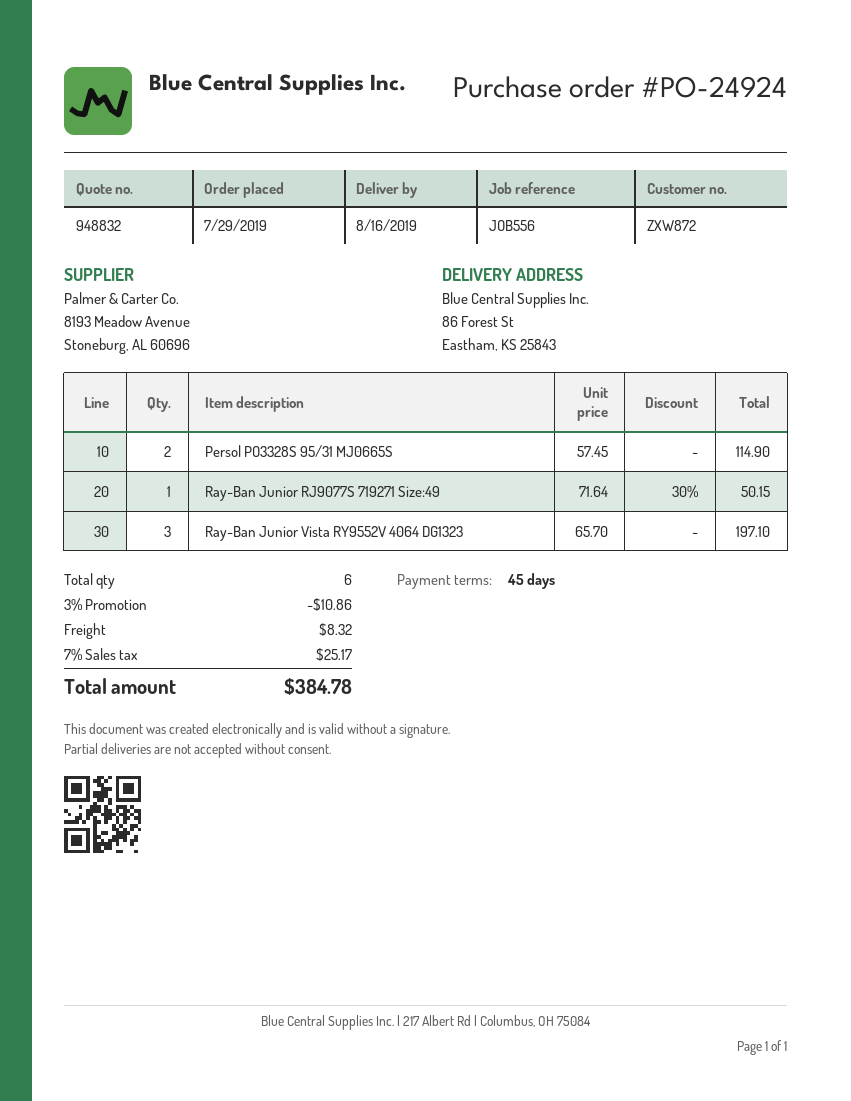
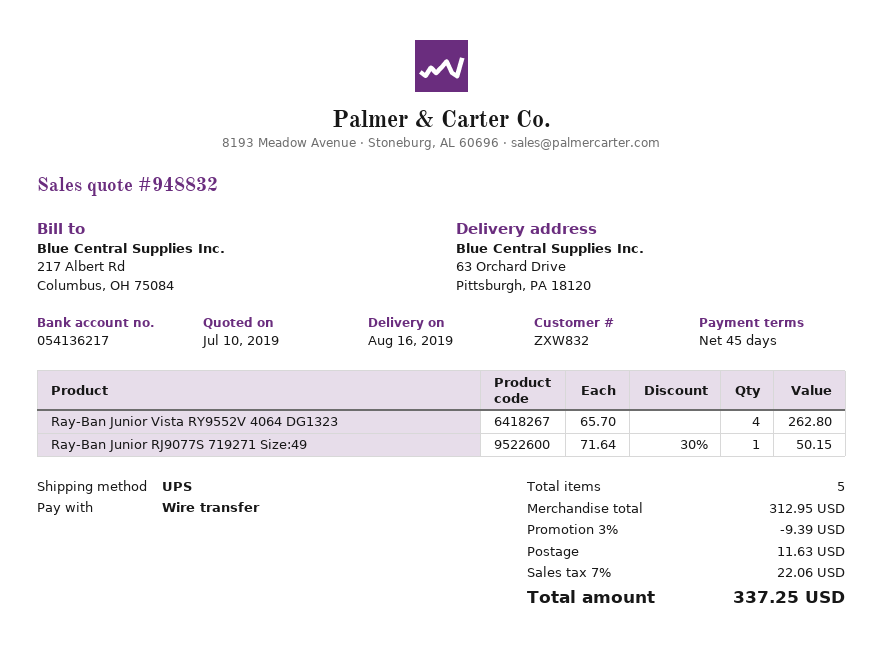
customer number: ZXW872 -> ZXW832
ship to: 86 Forest St, Eastham, KS 25843 -> 63 Orchard Drive, Pittsburgh, PA 18120
Persol PO3328S 95/31 MJ0665S: 2 x 57.45 = 114.90 -> none
Ray-Ban Junior Vista RY9552V 4064 DG1323: 3 x 65.70 = 197.10 -> 4 x 65.70 = 262.80
total quantity: 6 -> 5
discount: 3% = 10.86 -> 3% = 9.39
shipping: 8.32 -> 11.63
tax: 7% = 25.17 -> 7% = 22.06
total: 384.78 -> 337.25

